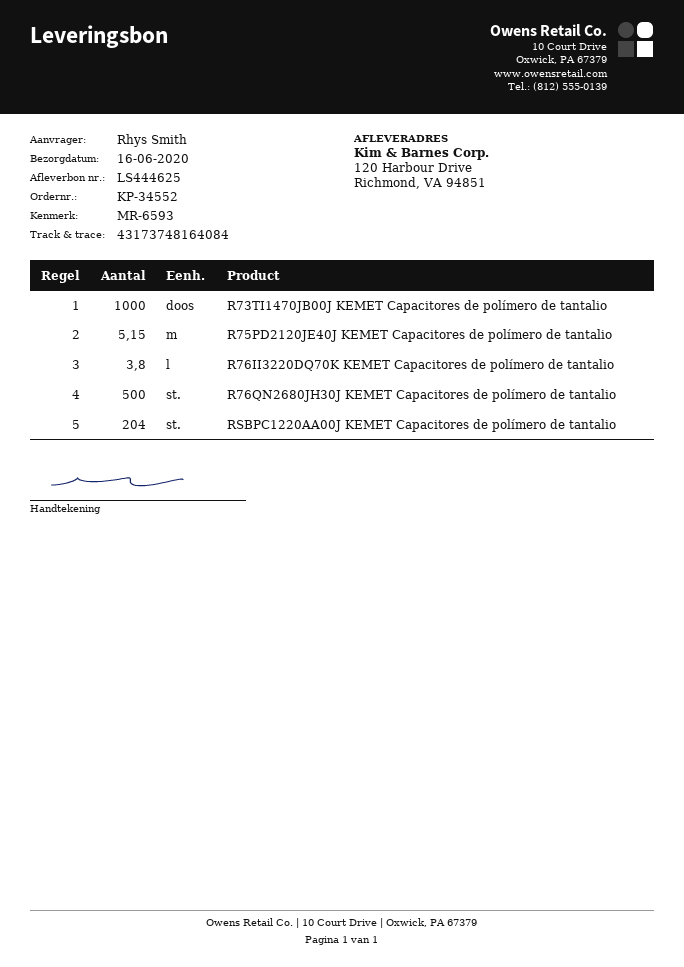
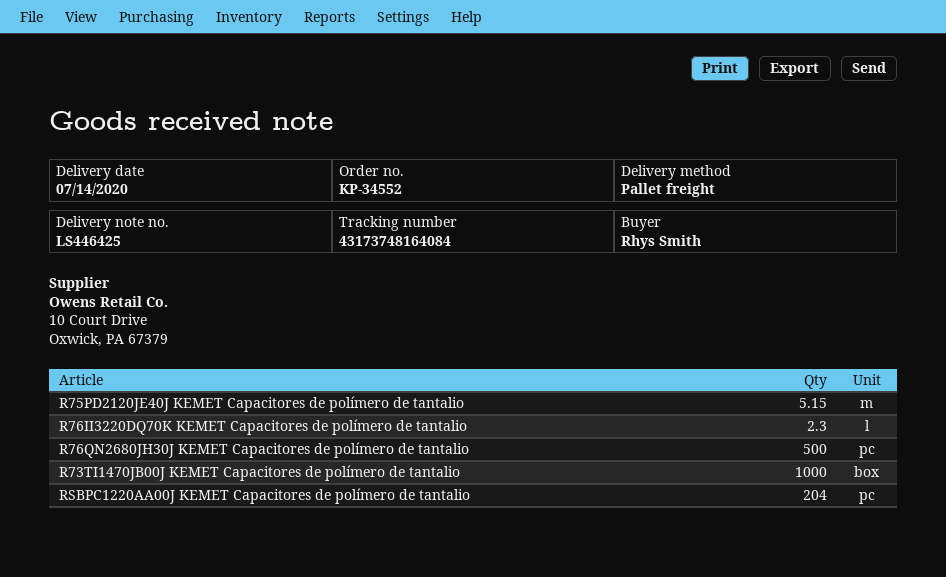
delivery note number: LS444625 -> LS446425
delivery date: 2020-06-16 -> 2020-07-14
R76II3220DQ70K KEMET Capacitores de polímero de tantalio: 3.8 -> 2.3

